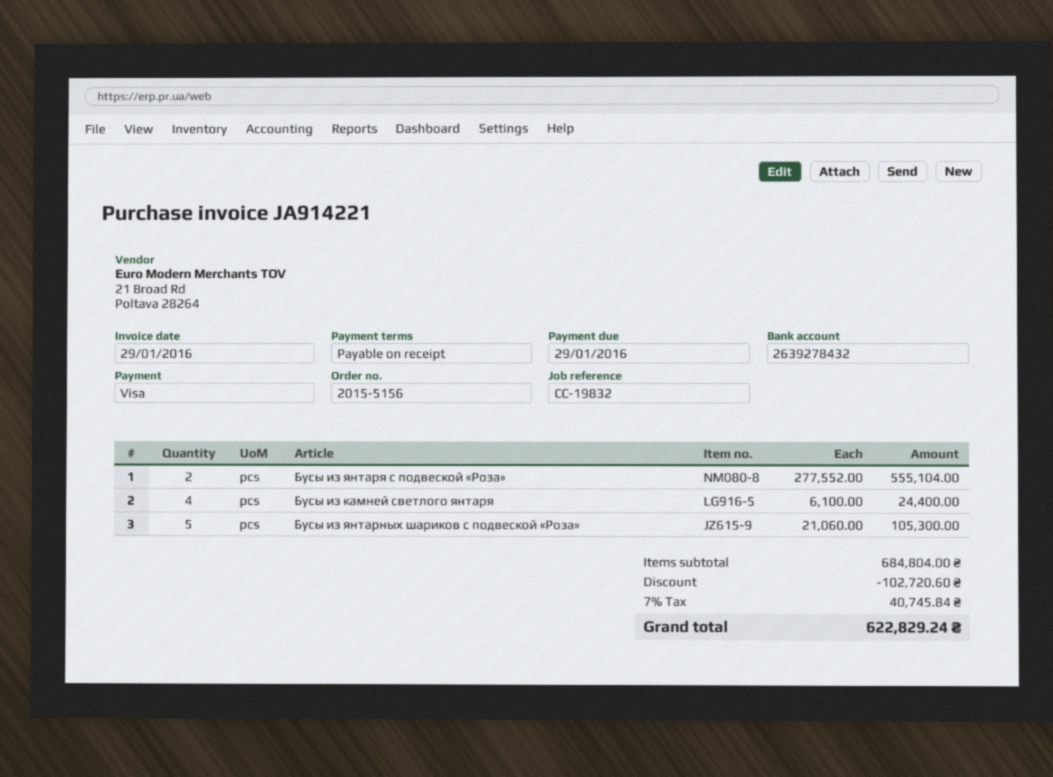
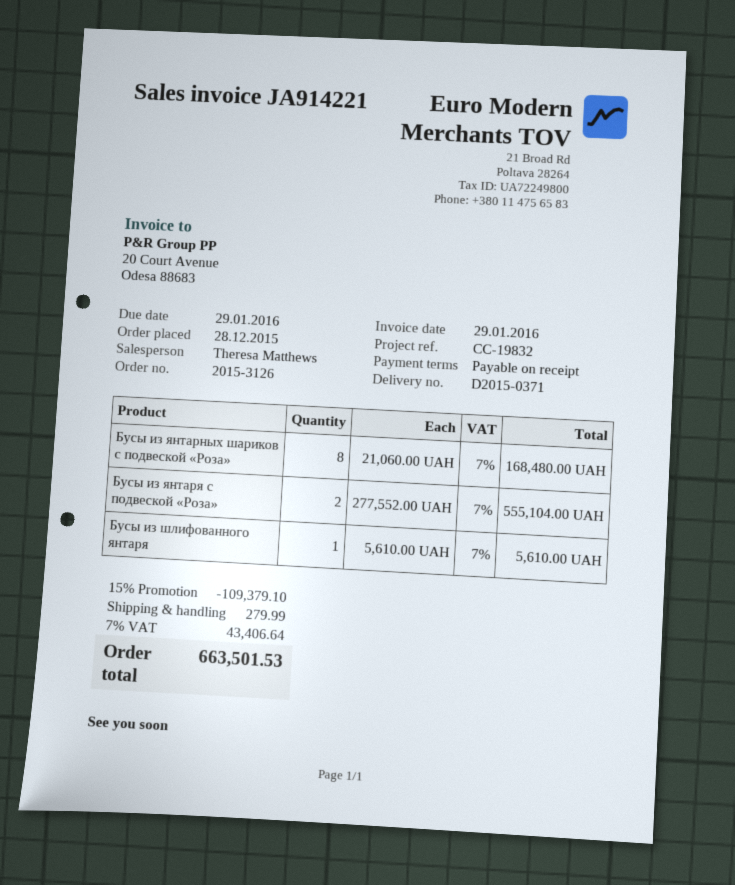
order number: 2015-5156 -> 2015-3126
Бусы из камней светлого янтаря: 4 x 6100.00 = 24400.00 -> none
Бусы из янтарных шариков с подвеской «Роза»: 5 x 21060.00 = 105300.00 -> 8 x 21060.00 = 168480.00
Бусы из шлифованного янтаря: none -> 1 x 5610.00 = 5610.00
discount: 102720.60 -> 109379.10
shipping: none -> 279.99
tax: 7% = 40745.84 -> 7% = 43406.64
total: 622829.24 -> 663501.53

